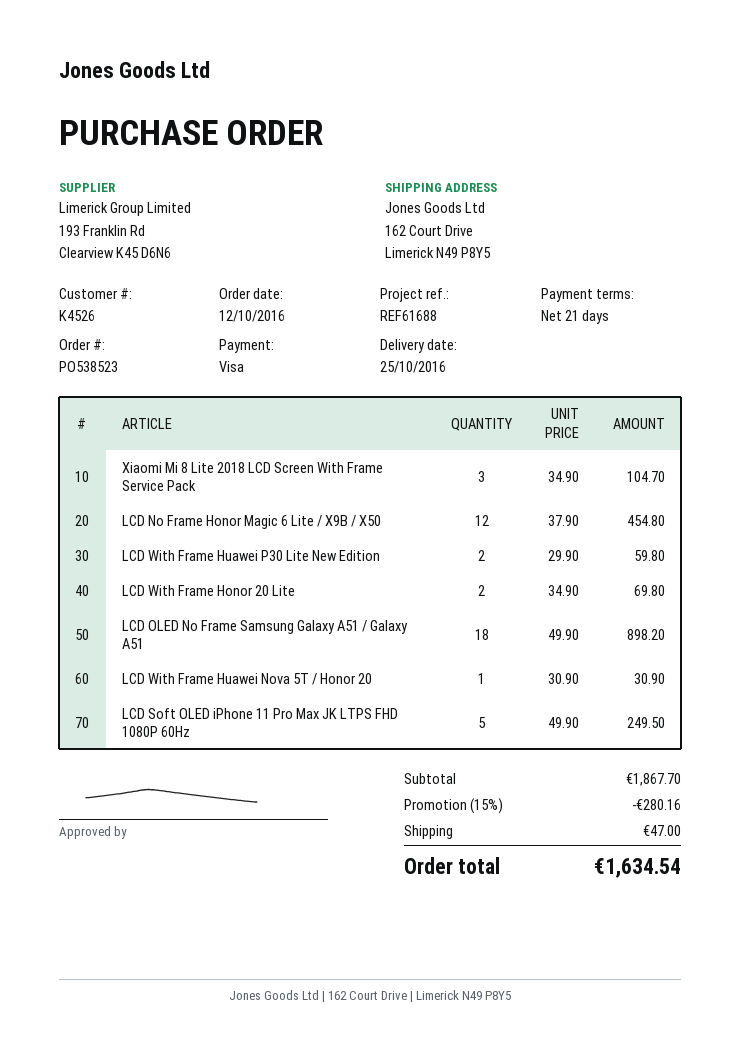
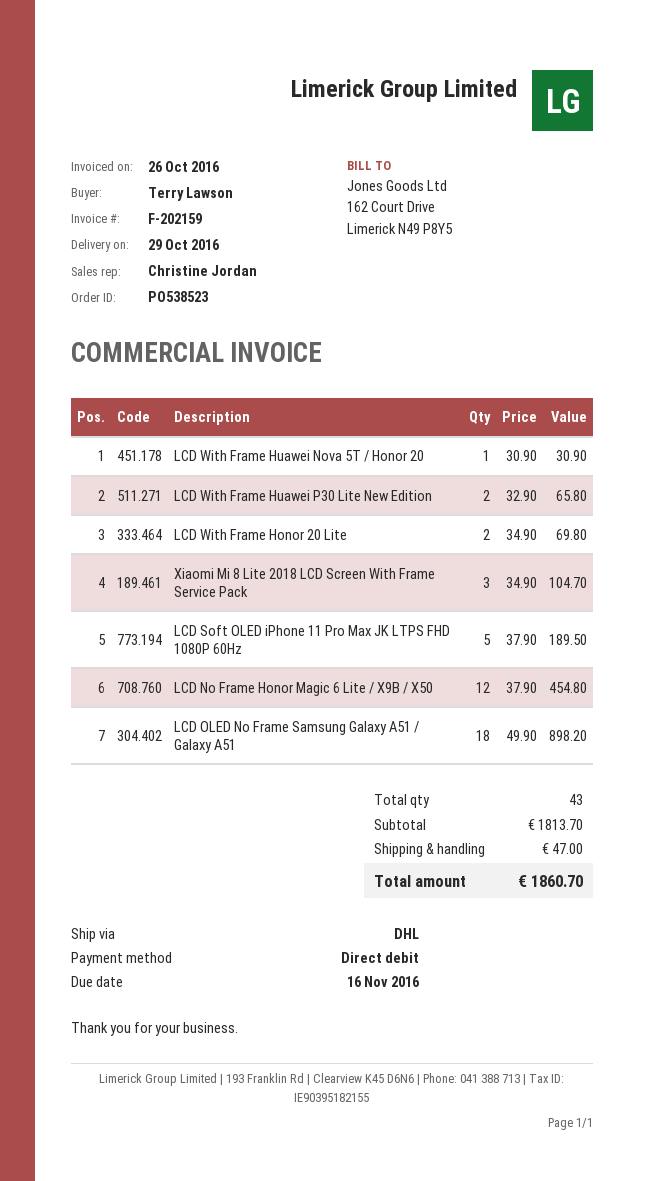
delivery date: 2016-10-25 -> 2016-10-29
payment method: Visa -> direct debit
LCD With Frame Huawei P30 Lite New Edition: 2 x 29.90 = 59.80 -> 2 x 32.90 = 65.80
LCD Soft OLED iPhone 11 Pro Max JK LTPS FHD 1080P 60Hz: 5 x 49.90 = 249.50 -> 5 x 37.90 = 189.50
subtotal: 1867.70 -> 1813.70
discount: 15% = 280.16 -> none
total: 1634.54 -> 1860.70

